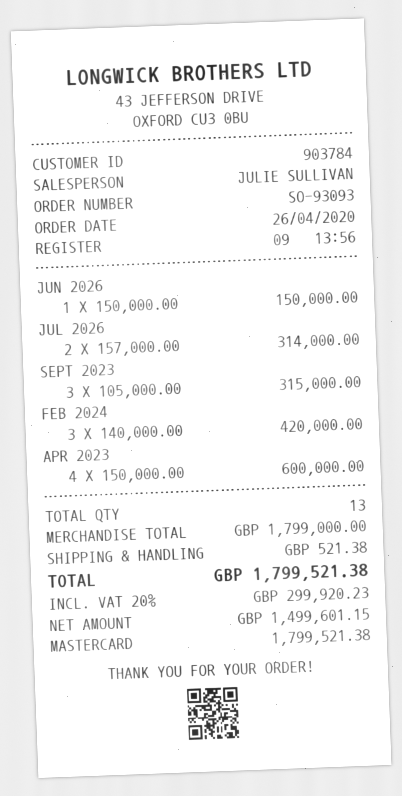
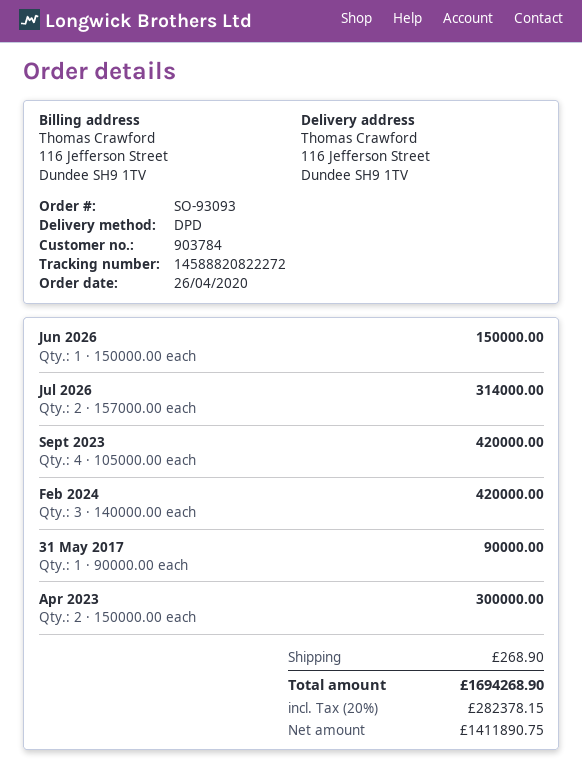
SEPT 2023: 3 x 105000.00 = 315000.00 -> 4 x 105000.00 = 420000.00
APR 2023: 4 x 150000.00 = 600000.00 -> 2 x 150000.00 = 300000.00
31 May 2017: none -> 1 x 90000.00 = 90000.00
shipping: 521.38 -> 268.90
net: 1499601.15 -> 1411890.75
tax: 20% = 299920.23 -> 20% = 282378.15
total: 1799521.38 -> 1694268.90

